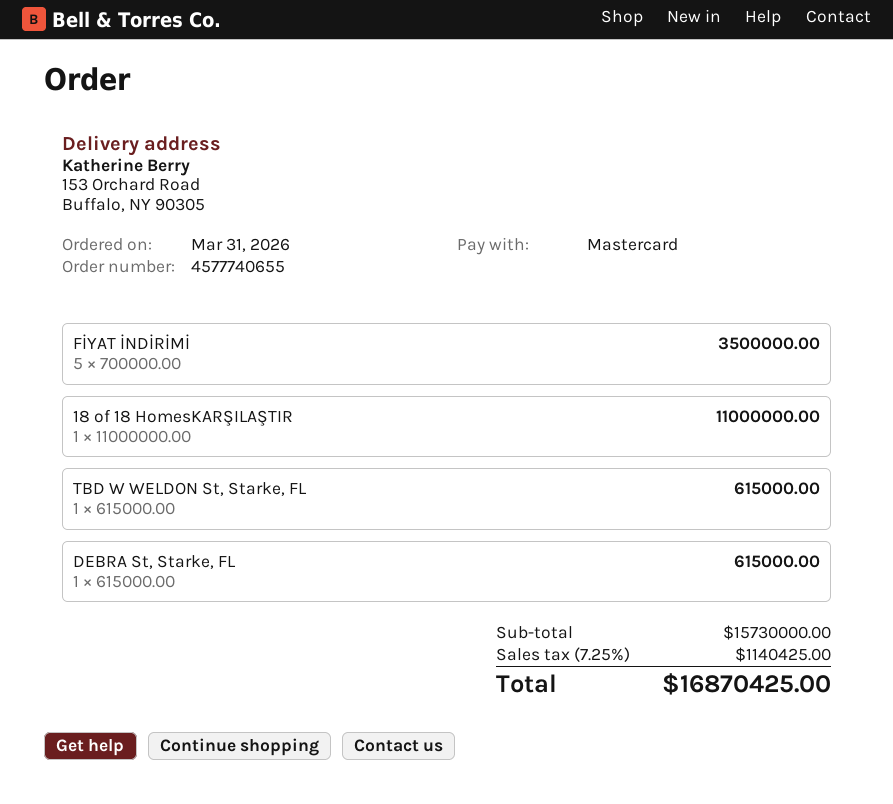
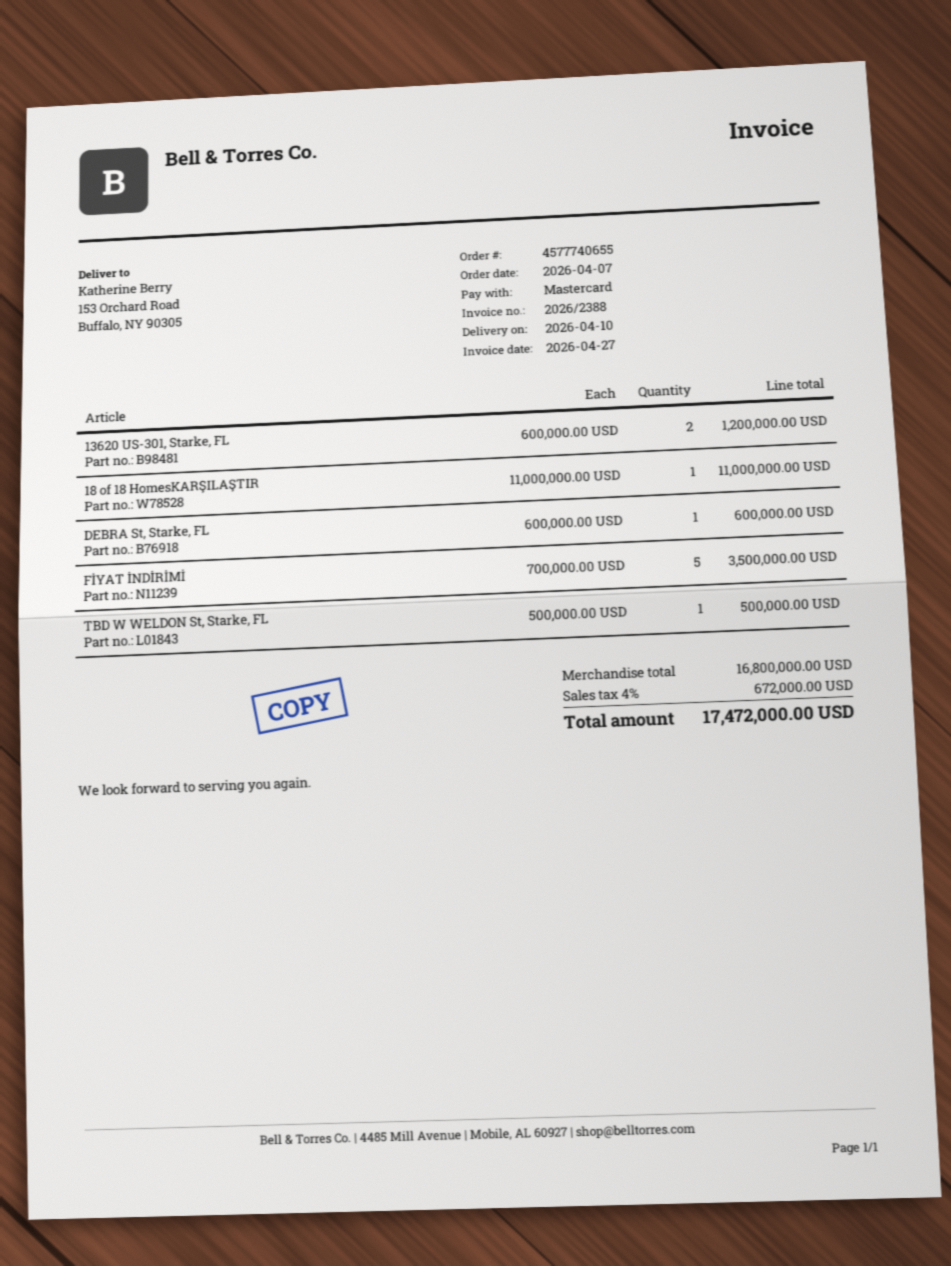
order date: 2026-03-31 -> 2026-04-07
TBD W WELDON St, Starke, FL: 1 x 615000.00 = 615000.00 -> 1 x 500000.00 = 500000.00
DEBRA St, Starke, FL: 1 x 615000.00 = 615000.00 -> 1 x 600000.00 = 600000.00
13620 US-301, Starke, FL: none -> 2 x 600000.00 = 1200000.00
subtotal: 15730000.00 -> 16800000.00
tax: 7.25% = 1140425.00 -> 4% = 672000.00
total: 16870425.00 -> 17472000.00

